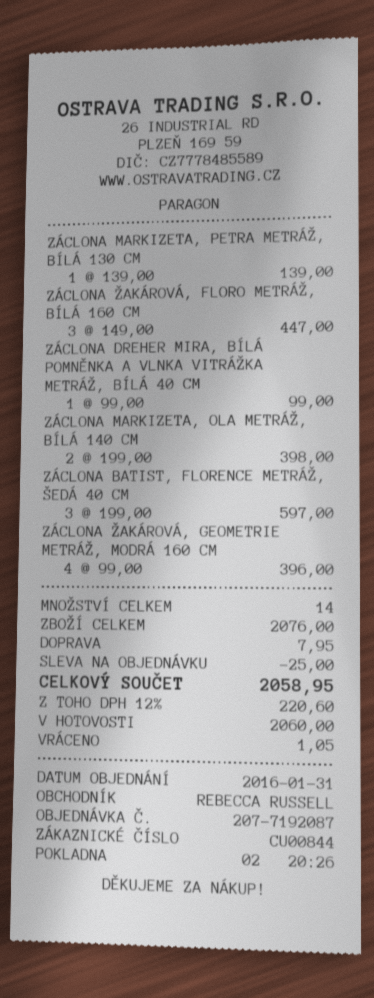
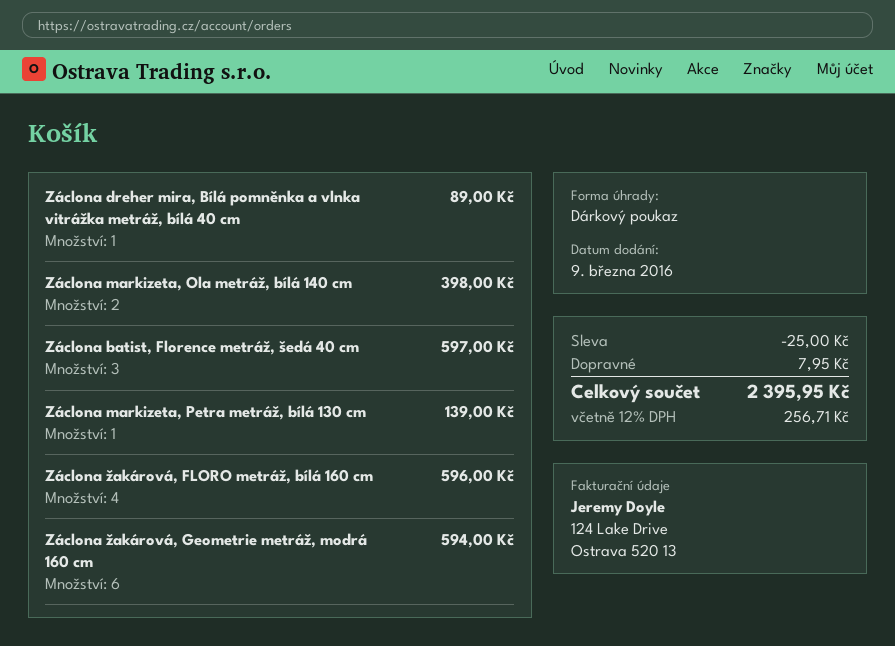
payment method: cash -> gift card
ZÁCLONA ŽAKÁROVÁ, FLORO METRÁŽ, BÍLÁ 160 CM: 3 for 447.00 -> 4 for 596.00
ZÁCLONA DREHER MIRA, BÍLÁ POMNĚNKA A VLNKA VITRÁŽKA METRÁŽ, BÍLÁ 40 CM: 1 for 99.00 -> 1 for 89.00
ZÁCLONA ŽAKÁROVÁ, GEOMETRIE METRÁŽ, MODRÁ 160 CM: 4 for 396.00 -> 6 for 594.00
tax: 12% = 220.60 -> 12% = 256.71
total: 2058.95 -> 2395.95

